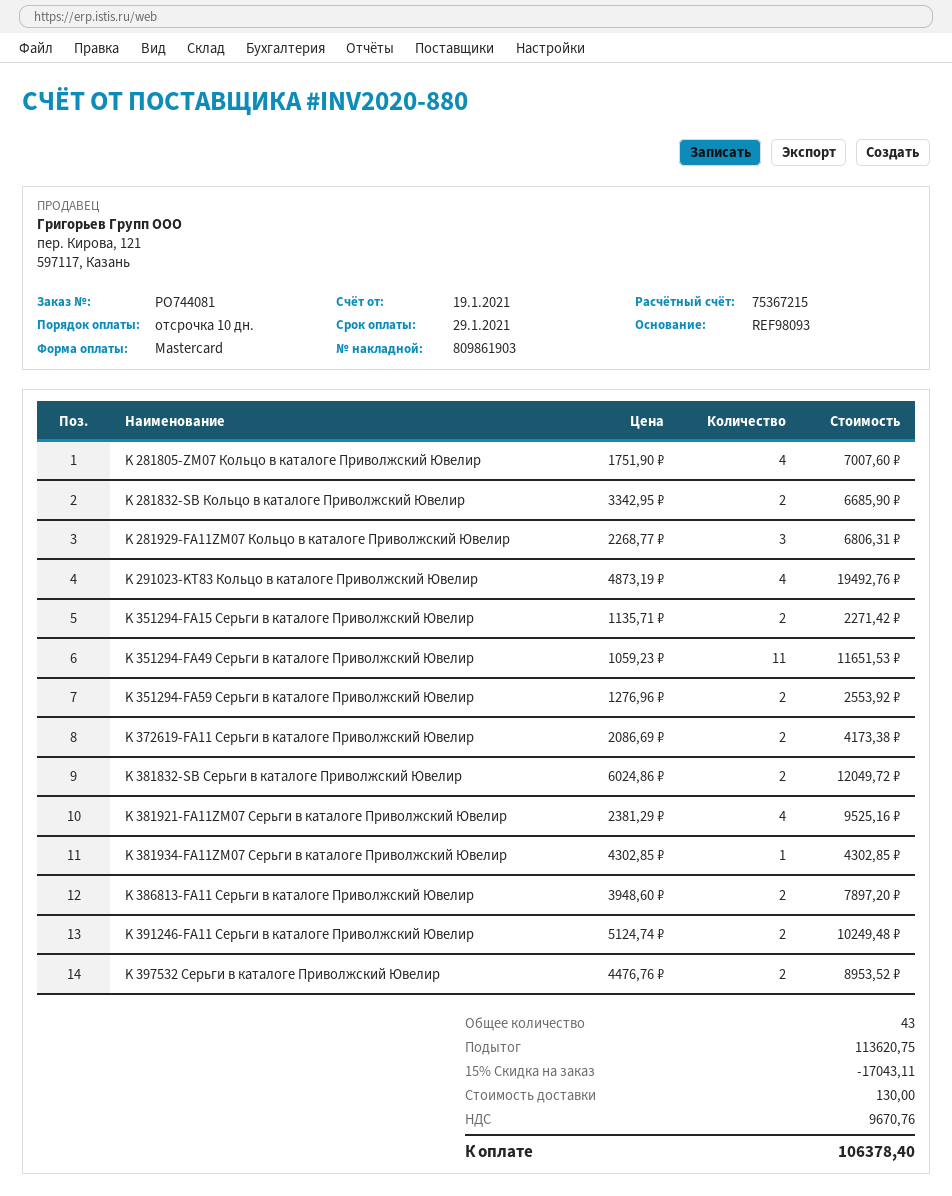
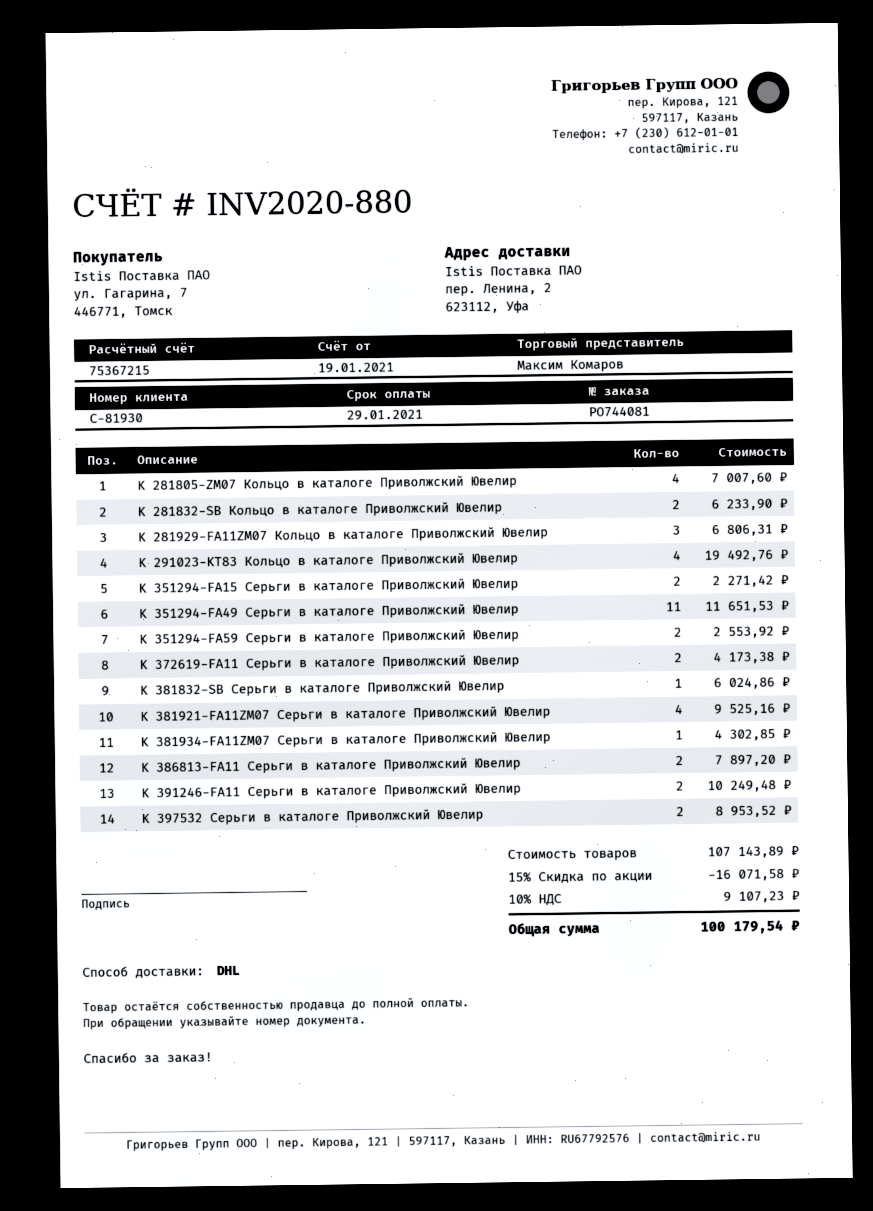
K 281832-SB Кольцо в каталоге Приволжский Ювелир: 2 for 6685.90 -> 2 for 6233.90
K 381832-SB Серьги в каталоге Приволжский Ювелир: 2 for 12049.72 -> 1 for 6024.86
subtotal: 113620.75 -> 107143.89
discount: 15% = 17043.11 -> 15% = 16071.58
shipping: 130.00 -> none
tax: 9670.76 -> 9107.23
total: 106378.40 -> 100179.54

